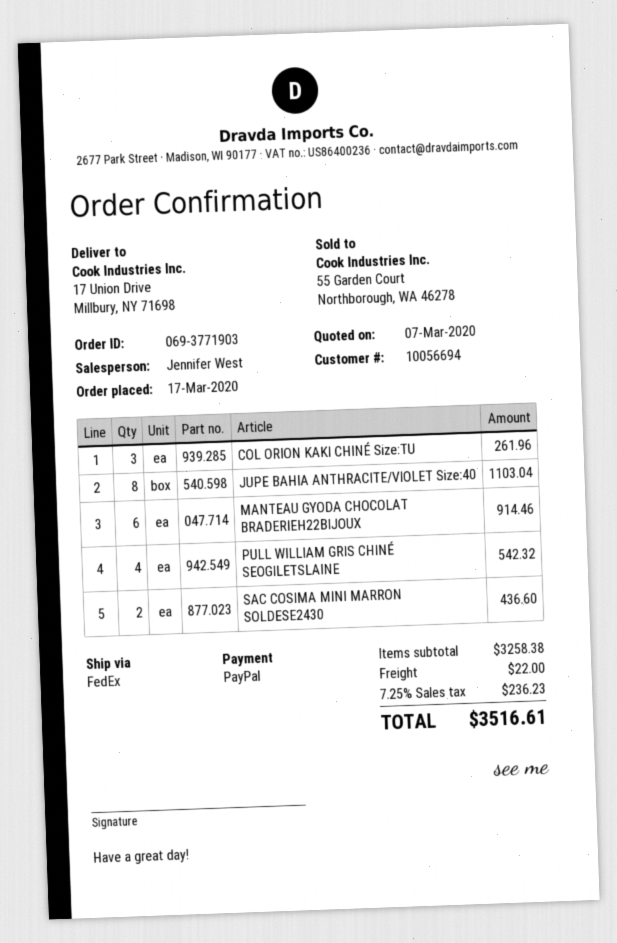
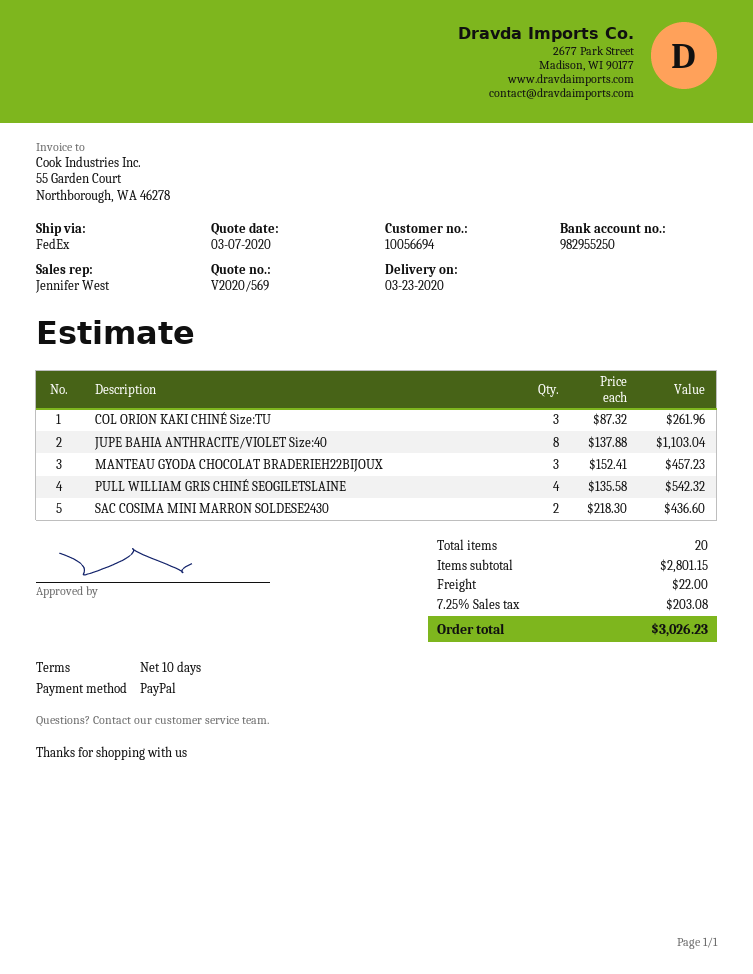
MANTEAU GYODA CHOCOLAT BRADERIEH22BIJOUX: 6 for 914.46 -> 3 for 457.23
subtotal: 3258.38 -> 2801.15
tax: 7.25% = 236.23 -> 7.25% = 203.08
total: 3516.61 -> 3026.23

